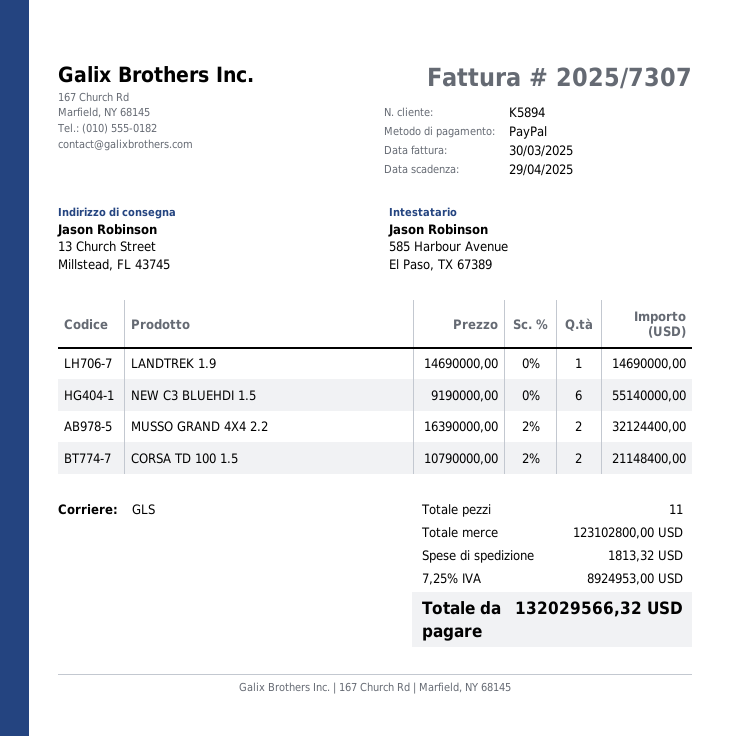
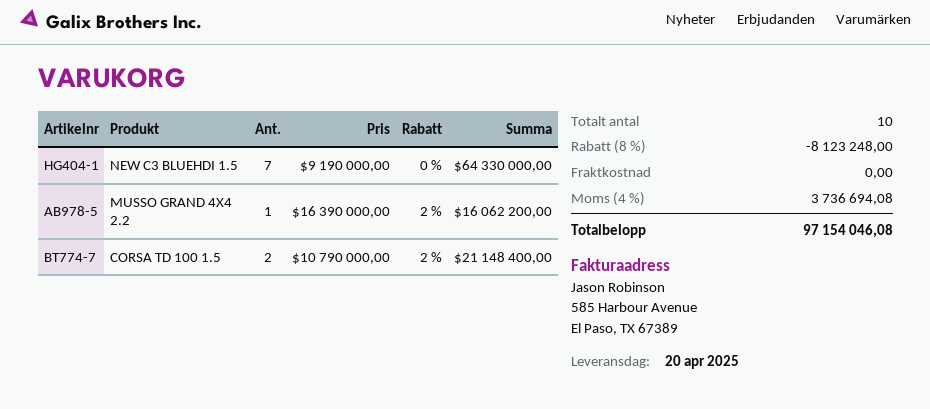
LANDTREK 1.9: 1 x 14690000.00 = 14690000.00 -> none
NEW C3 BLUEHDI 1.5: 6 x 9190000.00 = 55140000.00 -> 7 x 9190000.00 = 64330000.00
MUSSO GRAND 4X4 2.2: 2 x 16390000.00 - 2% = 32124400.00 -> 1 x 16390000.00 - 2% = 16062200.00
total quantity: 11 -> 10
discount: none -> 8% = 8123248.00
shipping: 1813.32 -> 0.00
tax: 7.25% = 8924953.00 -> 4% = 3736694.08
total: 132029566.32 -> 97154046.08

